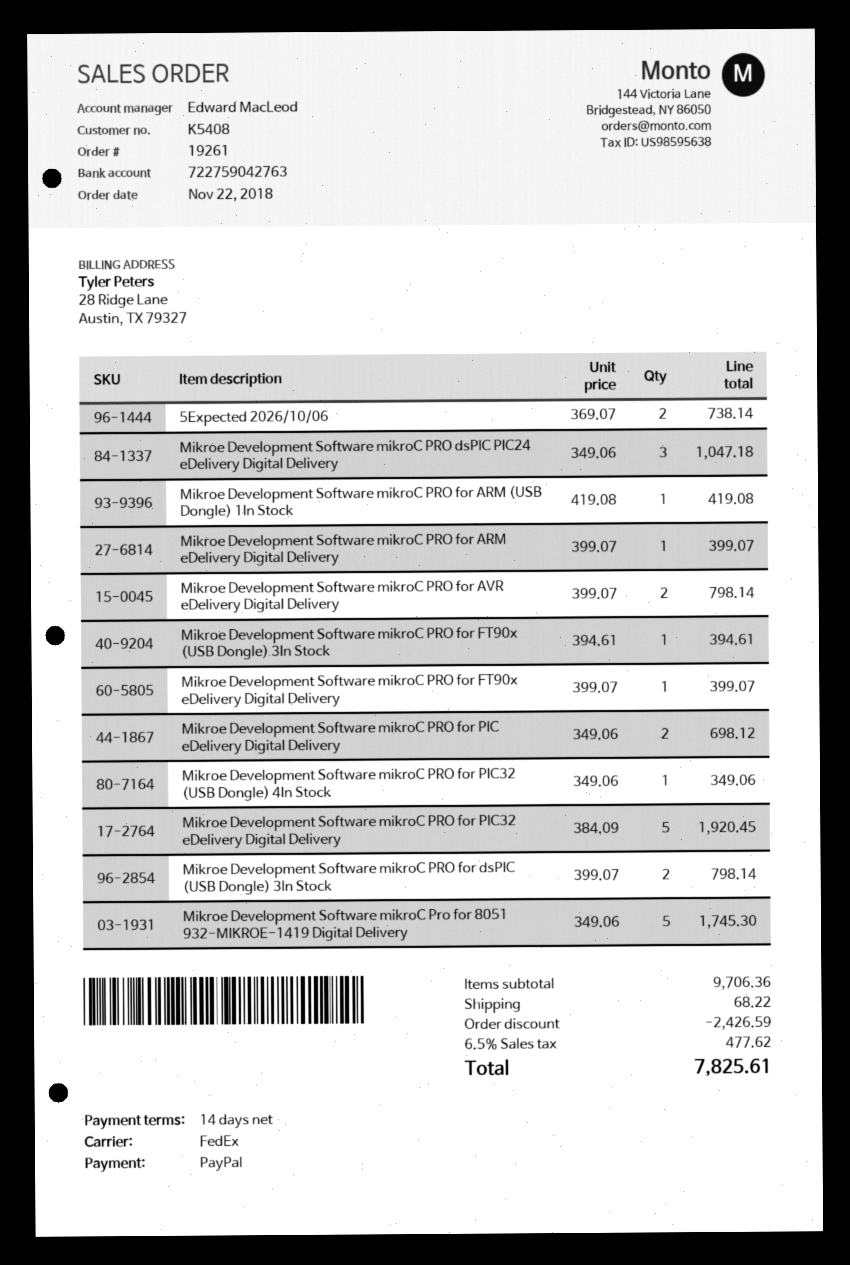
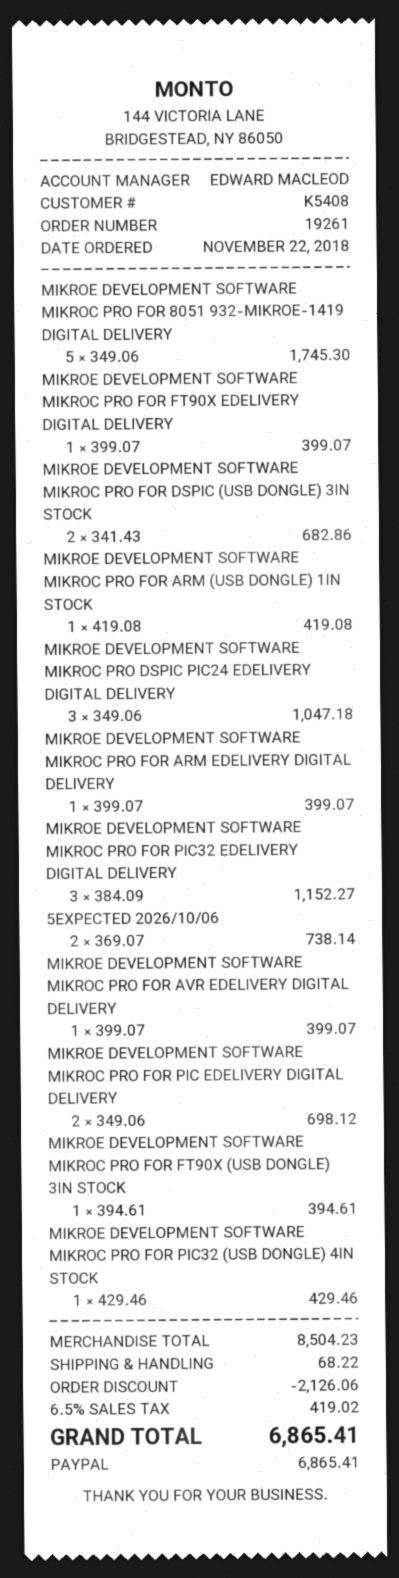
Mikroe Development Software mikroC PRO for AVR eDelivery Digital Delivery: 2 x 399.07 = 798.14 -> 1 x 399.07 = 399.07
Mikroe Development Software mikroC PRO for PIC32 (USB Dongle) 4In Stock: 1 x 349.06 = 349.06 -> 1 x 429.46 = 429.46
Mikroe Development Software mikroC PRO for PIC32 eDelivery Digital Delivery: 5 x 384.09 = 1920.45 -> 3 x 384.09 = 1152.27
Mikroe Development Software mikroC PRO for dsPIC (USB Dongle) 3In Stock: 2 x 399.07 = 798.14 -> 2 x 341.43 = 682.86
subtotal: 9706.36 -> 8504.23
discount: 2426.59 -> 2126.06
tax: 6.5% = 477.62 -> 6.5% = 419.02
total: 7825.61 -> 6865.41

